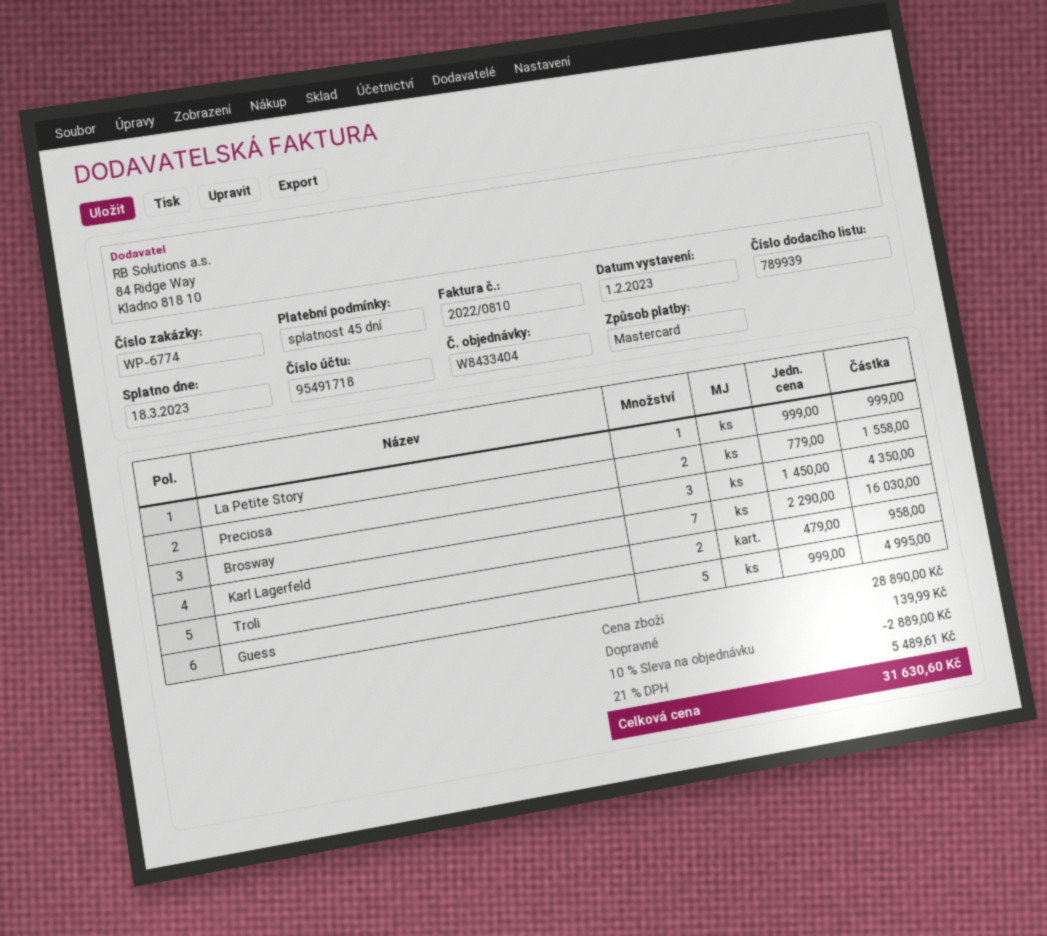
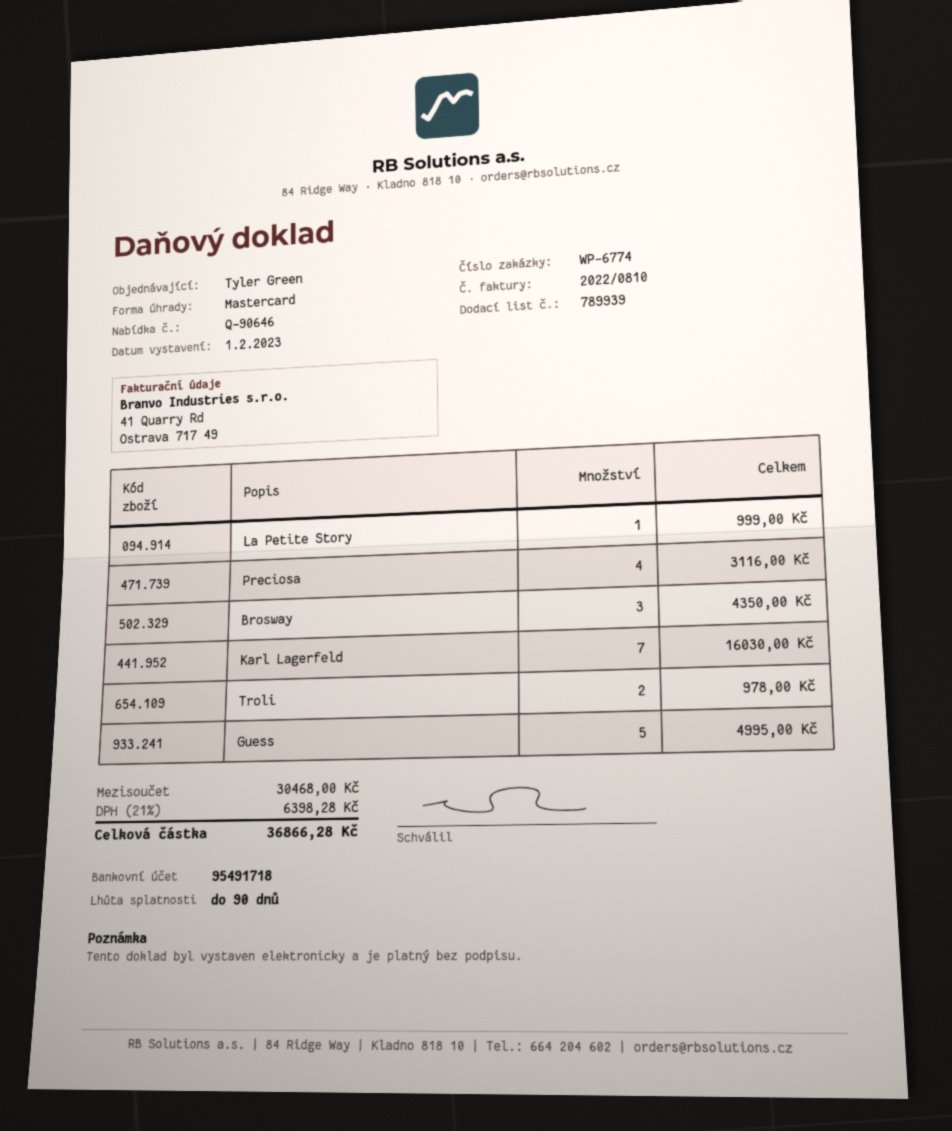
payment terms: 45 days -> 90 days
Preciosa: 2 for 1558.00 -> 4 for 3116.00
Troli: 2 for 958.00 -> 2 for 978.00
subtotal: 28890.00 -> 30468.00
discount: 10% = 2889.00 -> none
shipping: 139.99 -> none
tax: 21% = 5489.61 -> 21% = 6398.28
total: 31630.60 -> 36866.28

